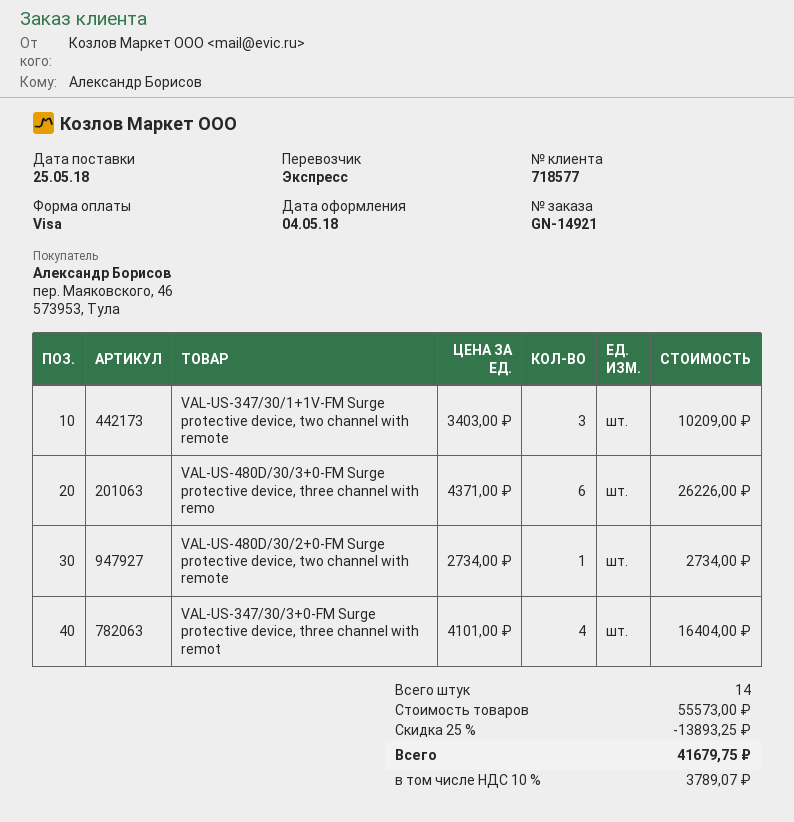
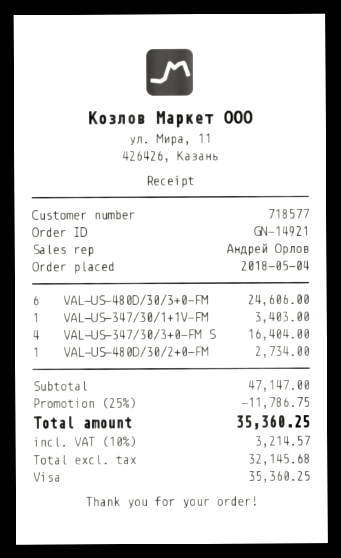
VAL-US-347/30/1+1V-FM Surge protective device, two channel with remote: 3 for 10209.00 -> 1 for 3403.00
VAL-US-480D/30/3+0-FM Surge protective device, three channel with remo: 6 for 26226.00 -> 6 for 24606.00
subtotal: 55573.00 -> 47147.00
discount: 25% = 13893.25 -> 25% = 11786.75
tax: 10% = 3789.07 -> 10% = 3214.57
total: 41679.75 -> 35360.25

